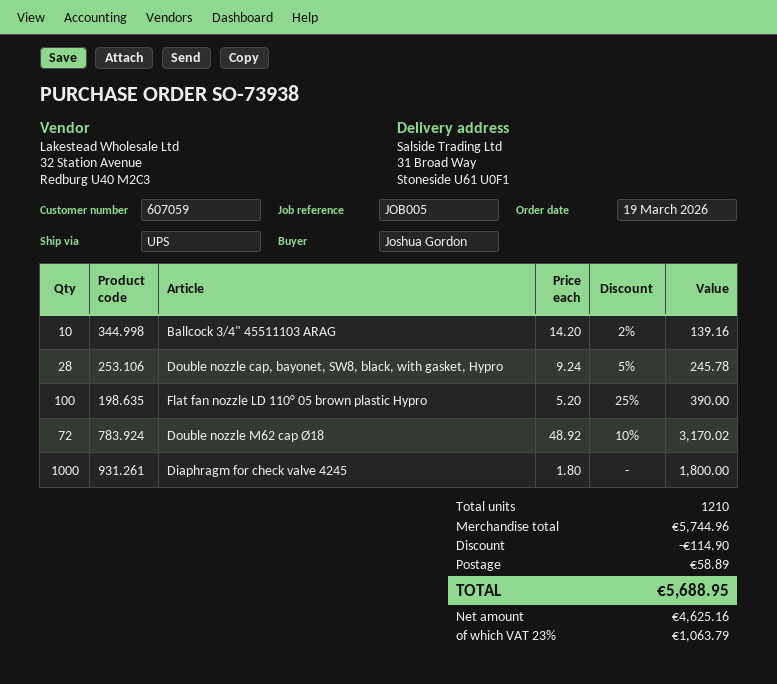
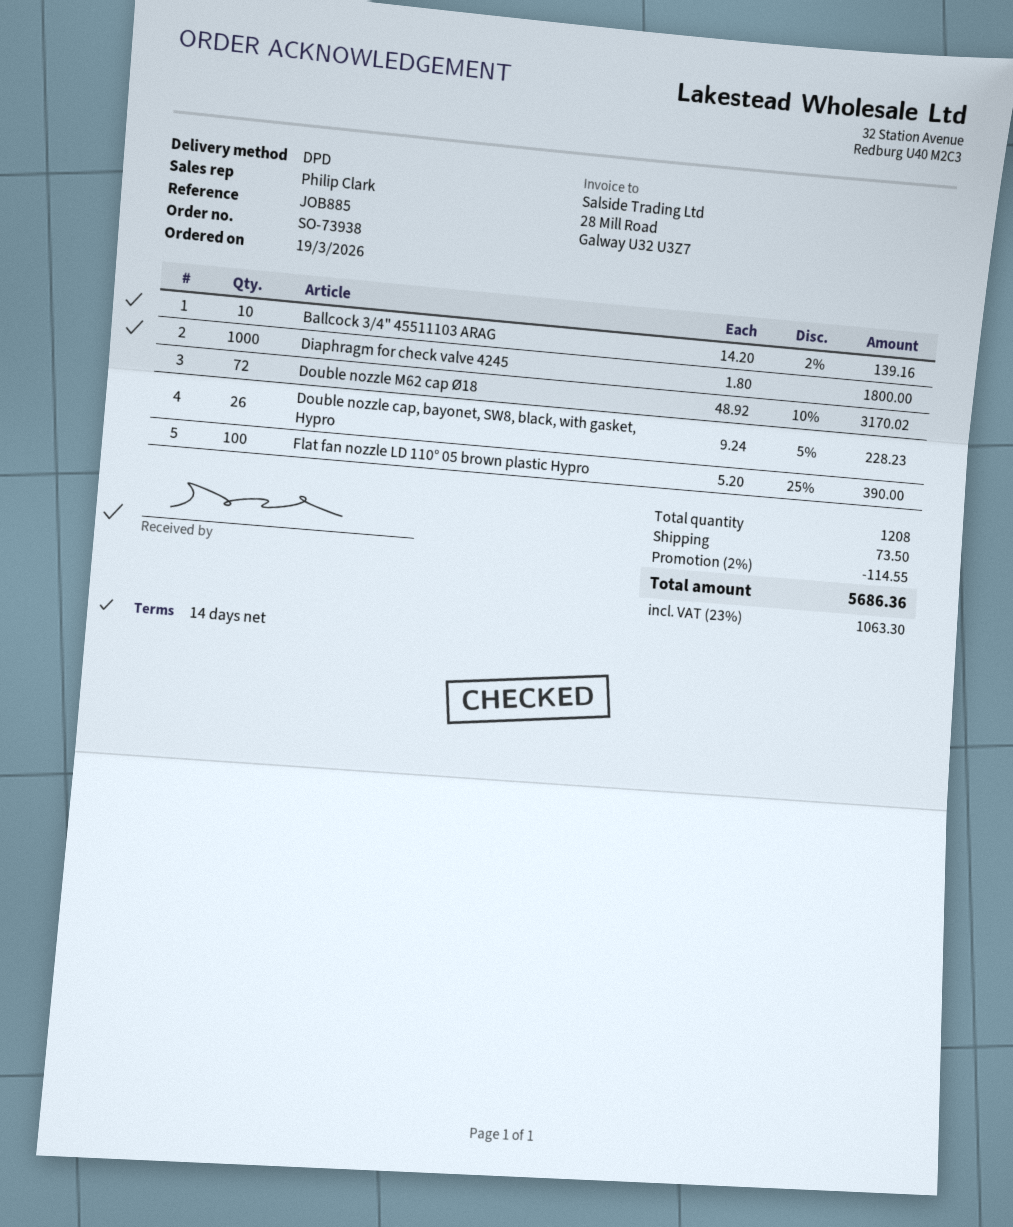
reference: JOB005 -> JOB885
shipping method: UPS -> DPD
Double nozzle cap, bayonet, SW8, black, with gasket, Hypro: 28 x 9.24 - 5% = 245.78 -> 26 x 9.24 - 5% = 228.23
total quantity: 1210 -> 1208
discount: 114.90 -> 114.55
shipping: 58.89 -> 73.50
tax: 23% = 1063.79 -> 23% = 1063.30
total: 5688.95 -> 5686.36

